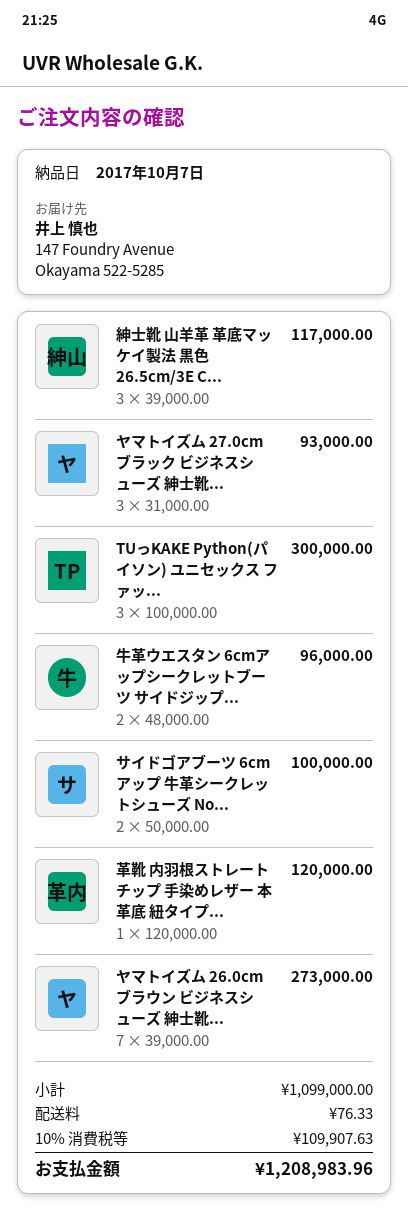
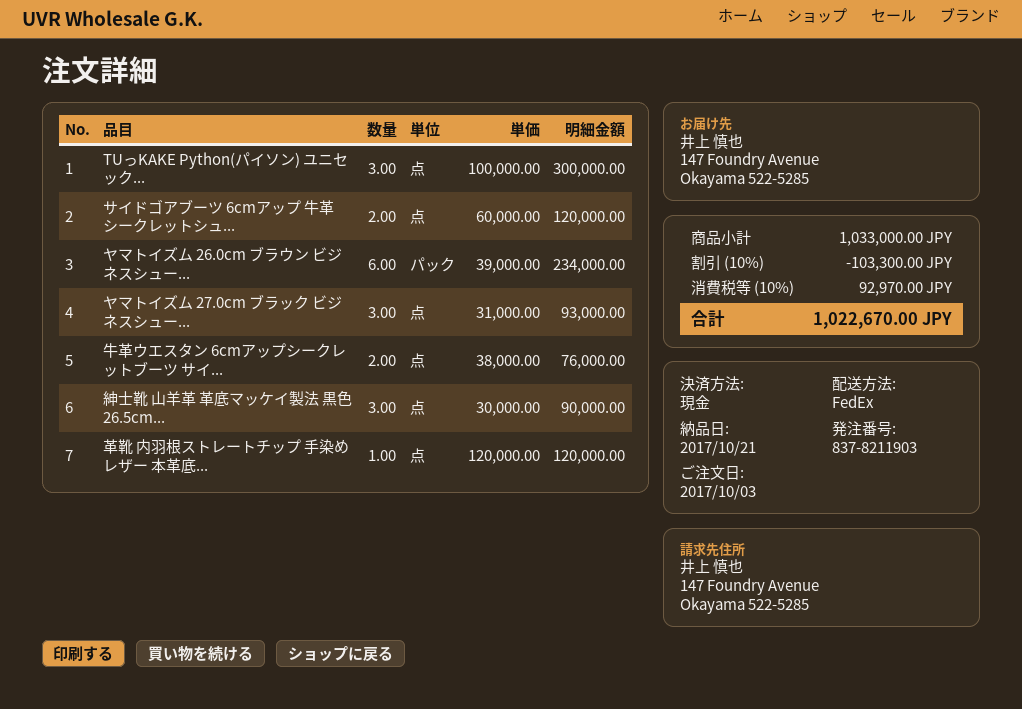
delivery date: 2017-10-07 -> 2017-10-21
紳士靴 山羊革 革底マッケイ製法 黒色 26.5cm/3E C...: 3 x 39000.00 = 117000.00 -> 3 x 30000.00 = 90000.00
牛革ウエスタン 6cmアップシークレットブーツ サイドジップ...: 2 x 48000.00 = 96000.00 -> 2 x 38000.00 = 76000.00
サイドゴアブーツ 6cmアップ 牛革シークレットシューズ No...: 2 x 50000.00 = 100000.00 -> 2 x 60000.00 = 120000.00
ヤマトイズム 26.0cm ブラウン ビジネスシューズ 紳士靴...: 7 x 39000.00 = 273000.00 -> 6 x 39000.00 = 234000.00
subtotal: 1099000.00 -> 1033000.00
discount: none -> 10% = 103300.00
shipping: 76.33 -> none
tax: 10% = 109907.63 -> 10% = 92970.00
total: 1208983.96 -> 1022670.00

